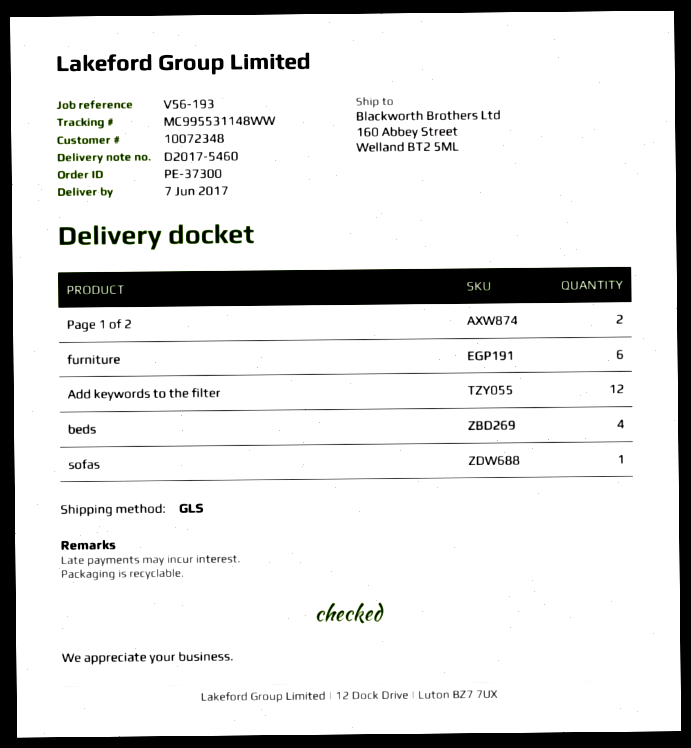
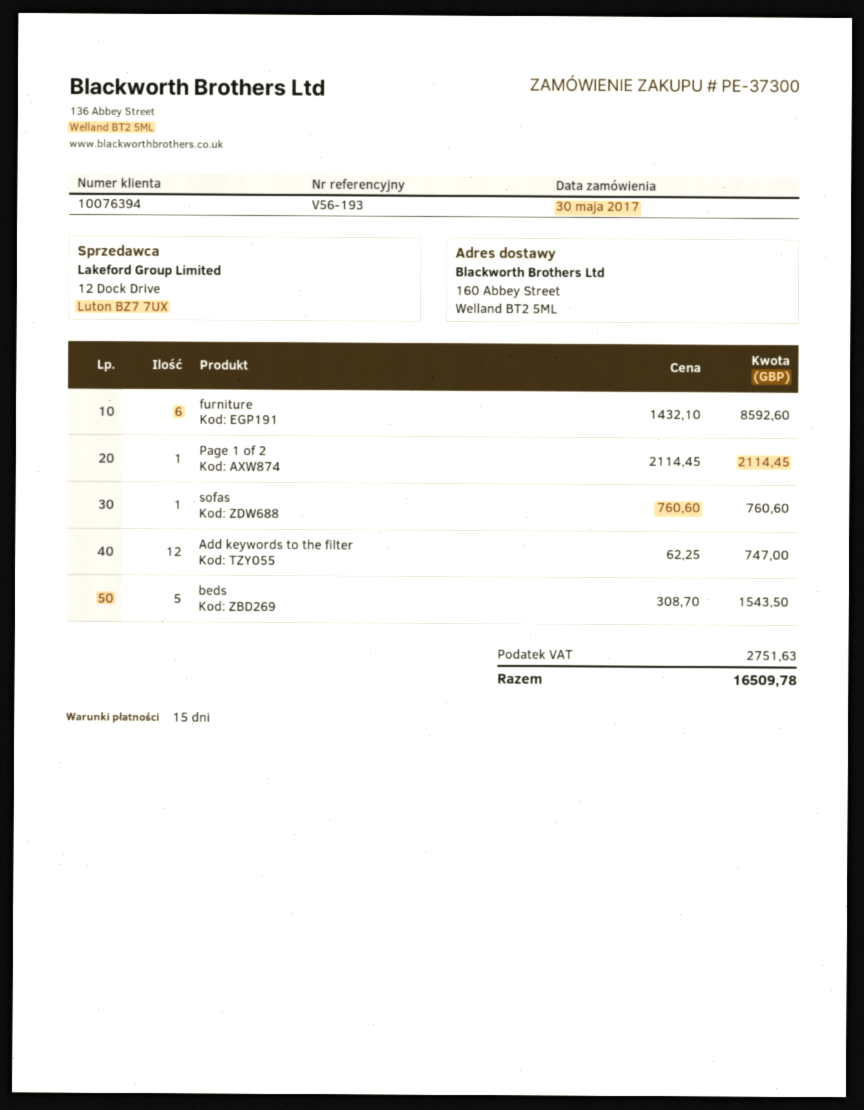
customer number: 10072348 -> 10076394
Page 1 of 2: 2 -> 1
beds: 4 -> 5

